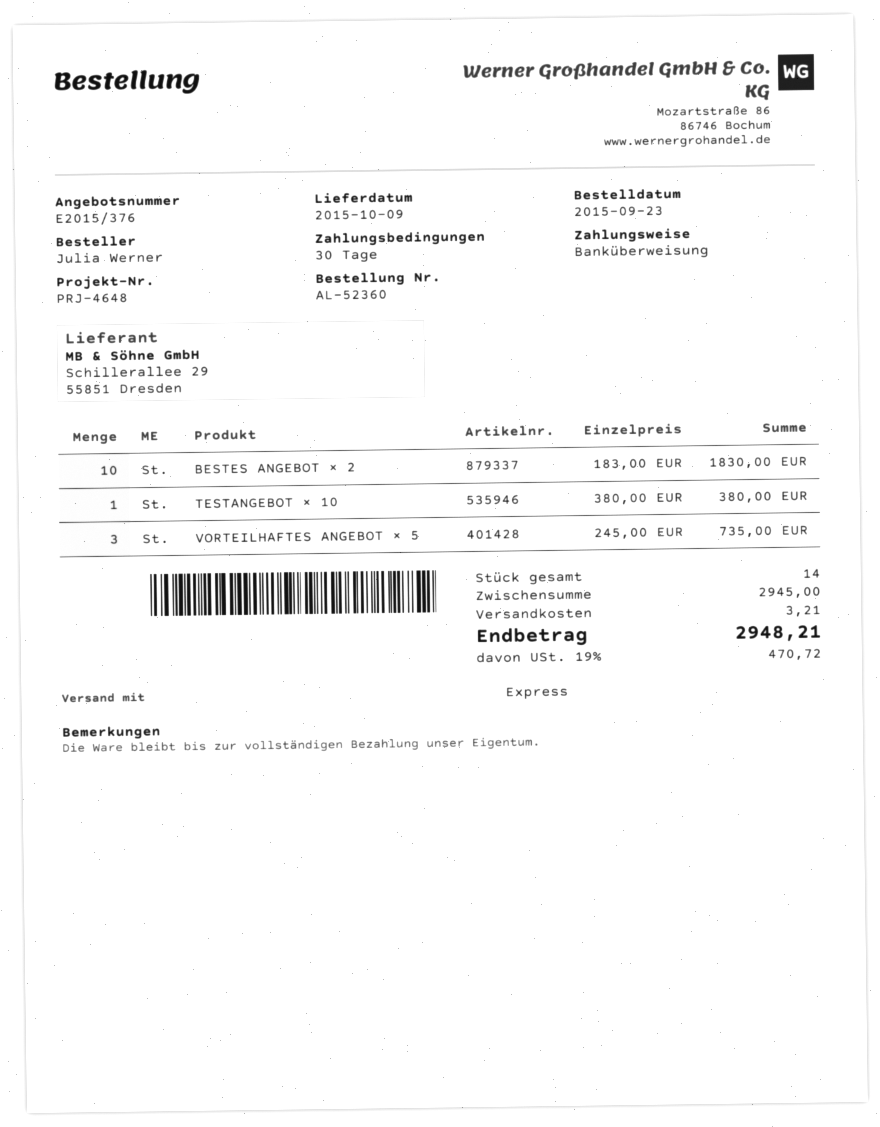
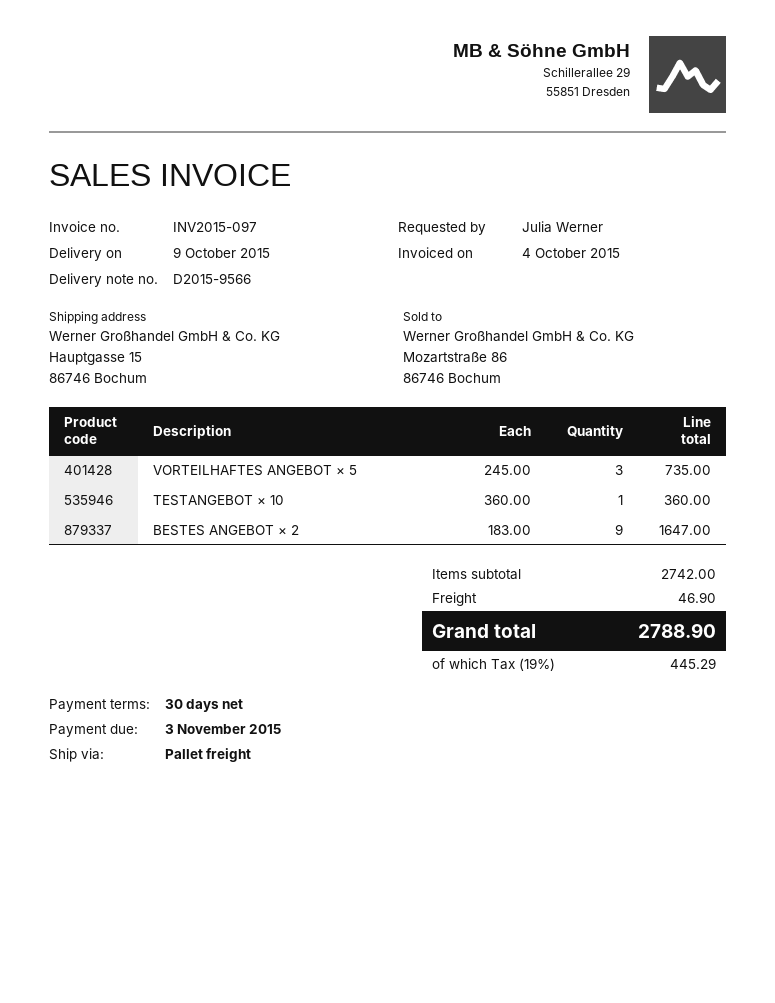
shipping method: express -> pallet freight
BESTES ANGEBOT × 2: 10 x 183.00 = 1830.00 -> 9 x 183.00 = 1647.00
TESTANGEBOT × 10: 1 x 380.00 = 380.00 -> 1 x 360.00 = 360.00
subtotal: 2945.00 -> 2742.00
shipping: 3.21 -> 46.90
tax: 19% = 470.72 -> 19% = 445.29
total: 2948.21 -> 2788.90

